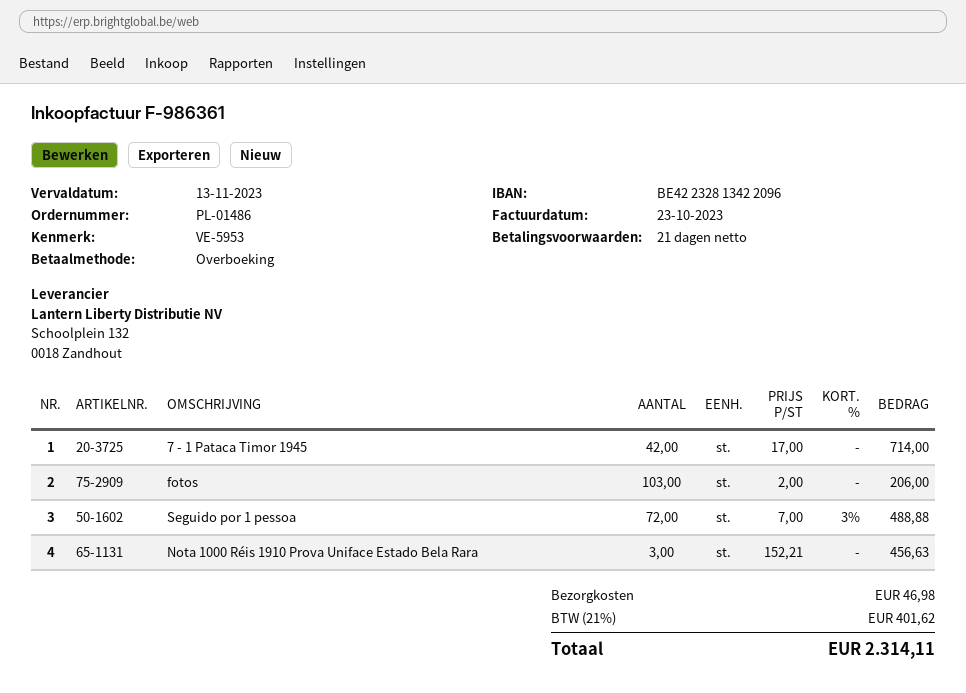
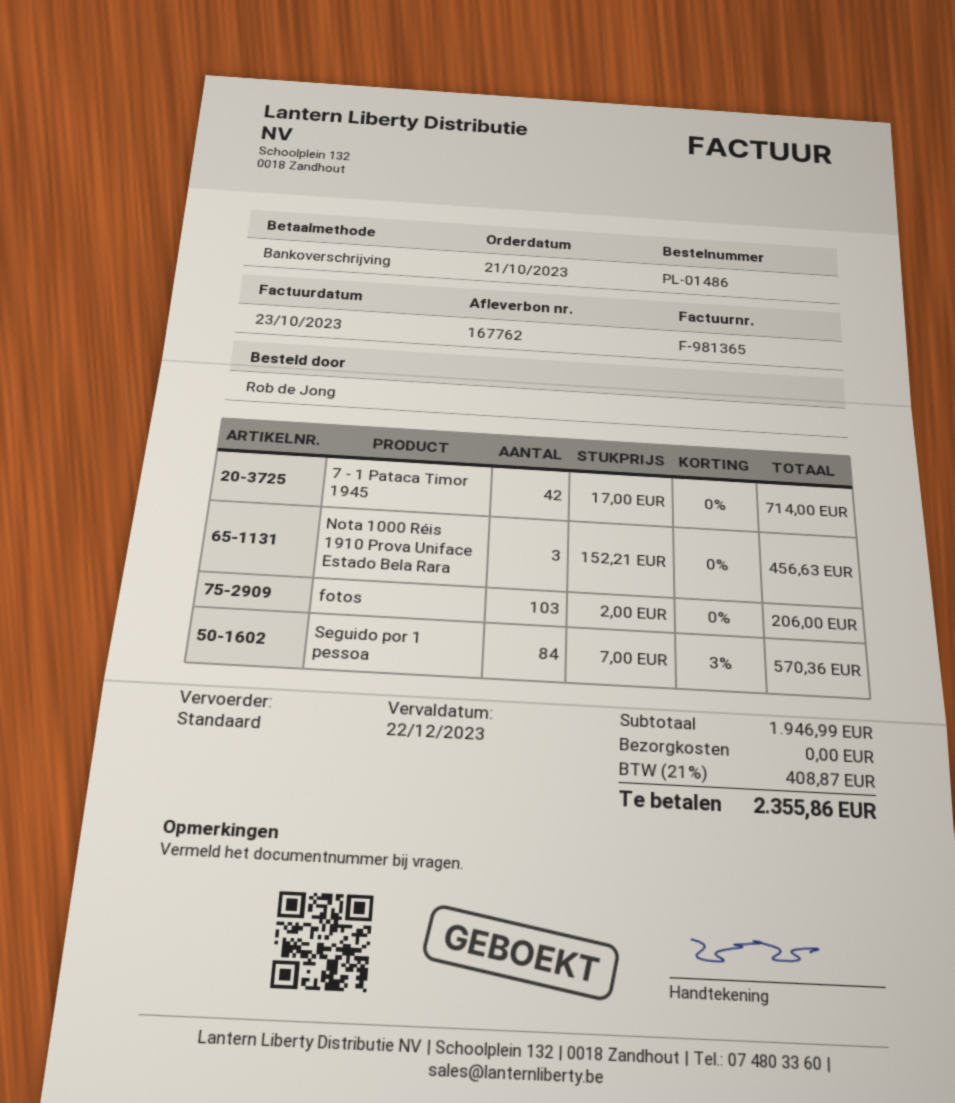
invoice number: F-986361 -> F-981365
due date: 2023-11-13 -> 2023-12-22
Seguido por 1 pessoa: 72 x 7.00 - 3% = 488.88 -> 84 x 7.00 - 3% = 570.36
shipping: 46.98 -> 0.00
tax: 21% = 401.62 -> 21% = 408.87
total: 2314.11 -> 2355.86

